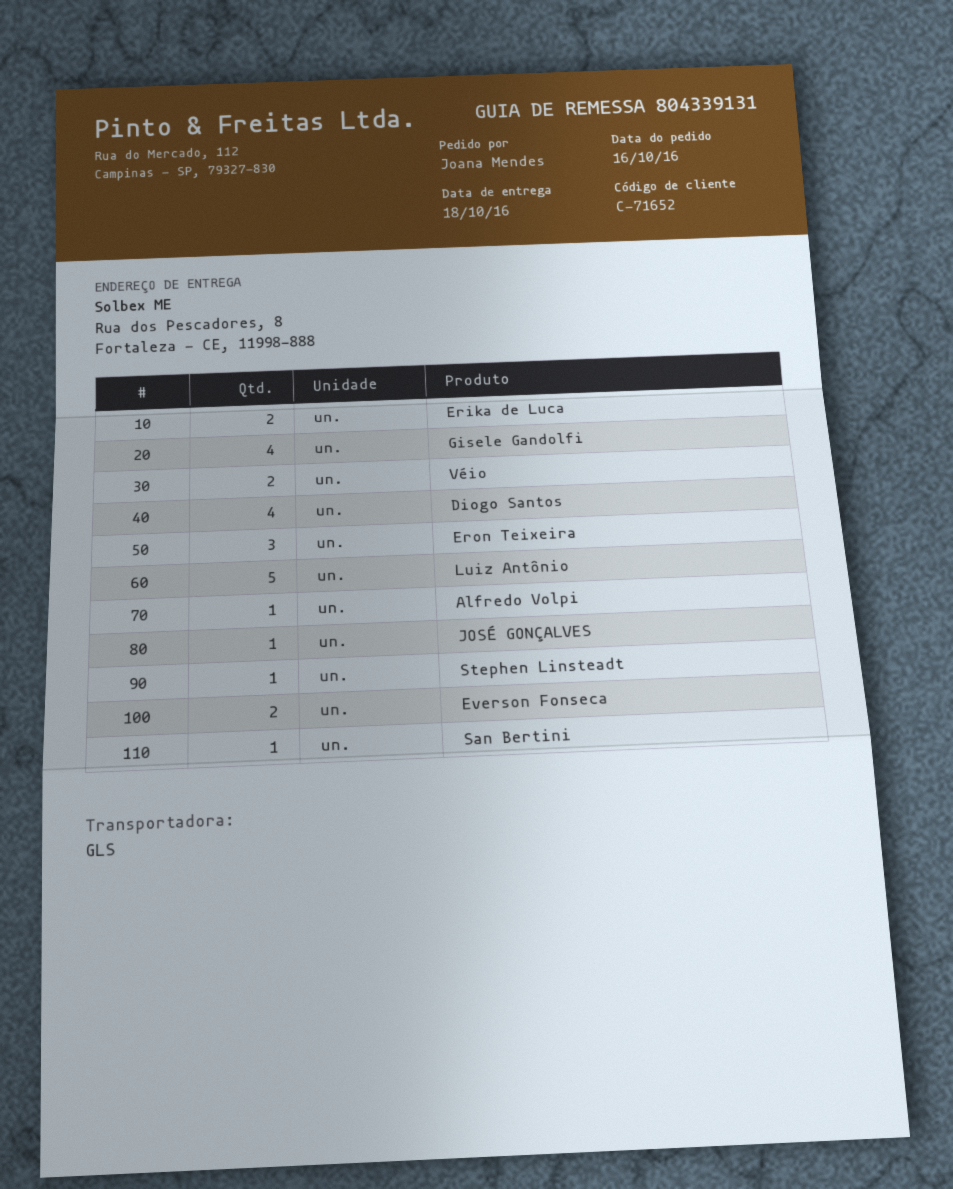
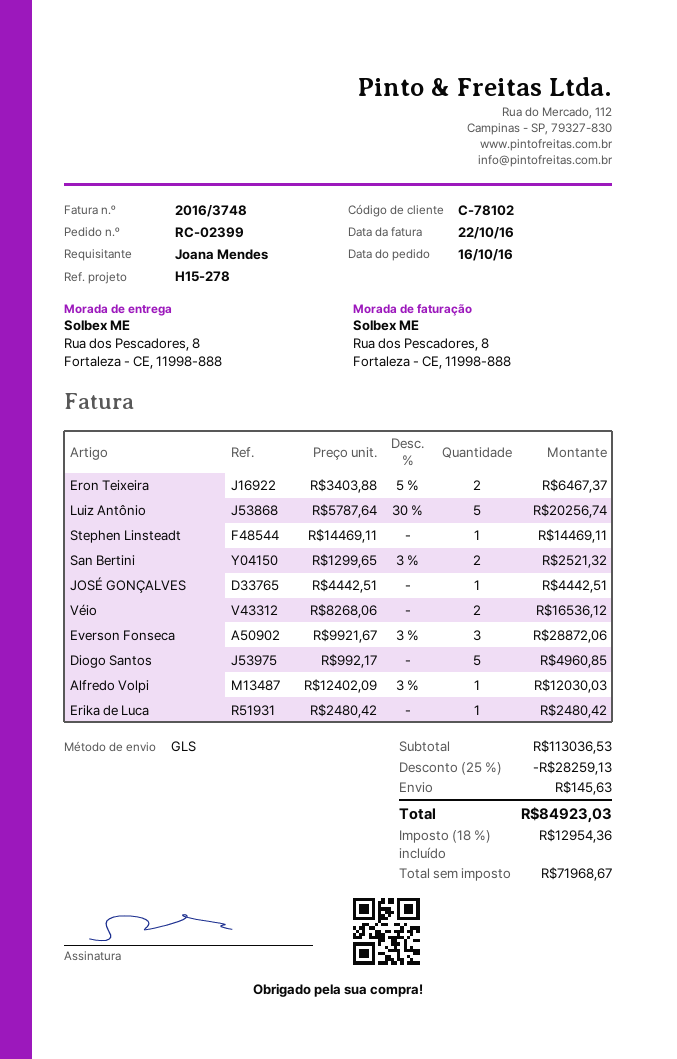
customer number: C-71652 -> C-78102
Erika de Luca: 2 -> 1
Gisele Gandolfi: 4 -> none
Diogo Santos: 4 -> 5
Eron Teixeira: 3 -> 2
Everson Fonseca: 2 -> 3
San Bertini: 1 -> 2

